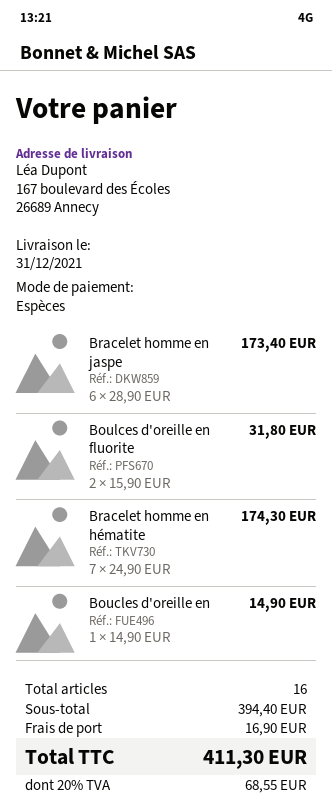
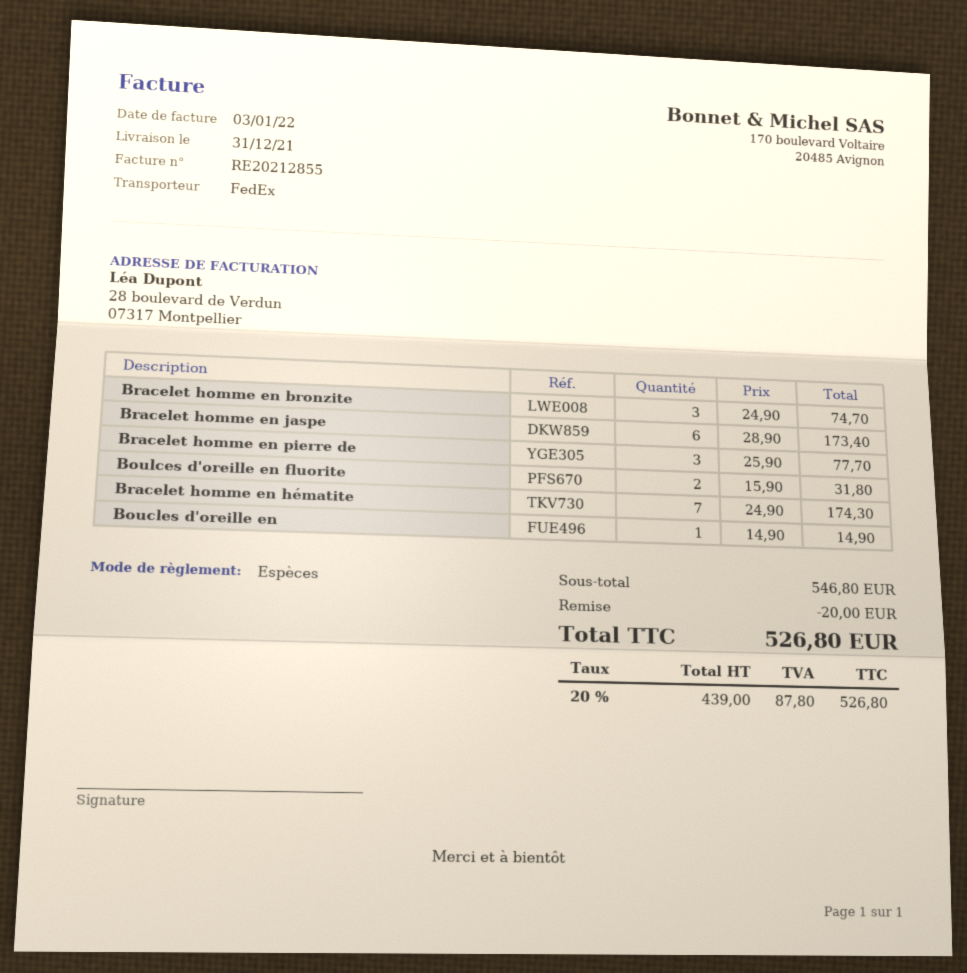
Bracelet homme en bronzite: none -> 3 x 24.90 = 74.70
Bracelet homme en pierre de: none -> 3 x 25.90 = 77.70
subtotal: 394.40 -> 546.80
discount: none -> 20.00
shipping: 16.90 -> none
tax: 20% = 68.55 -> 20% = 87.80
total: 411.30 -> 526.80

